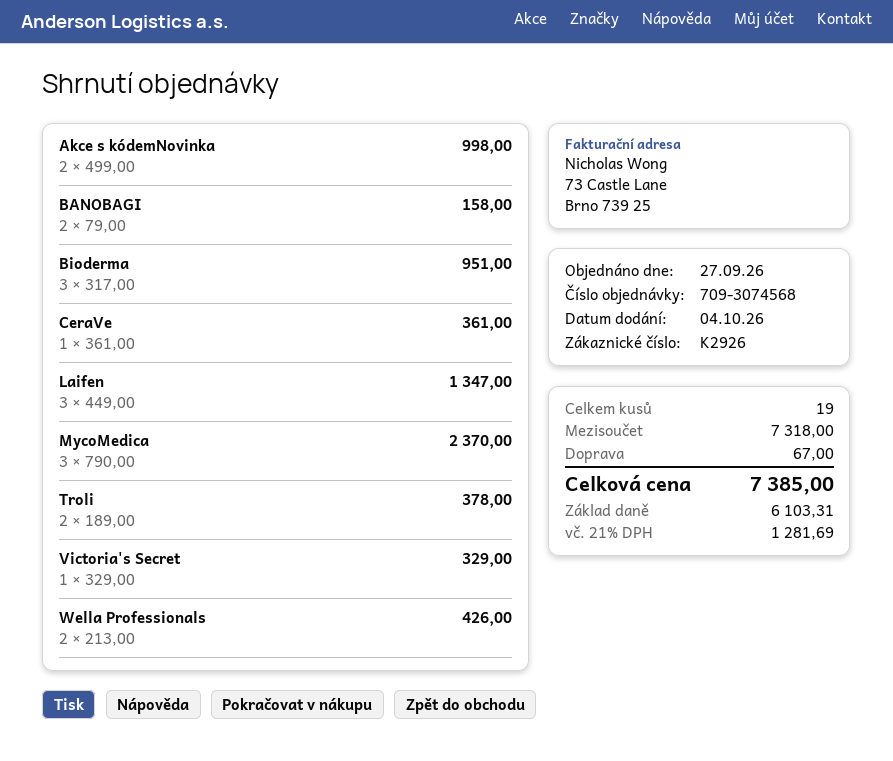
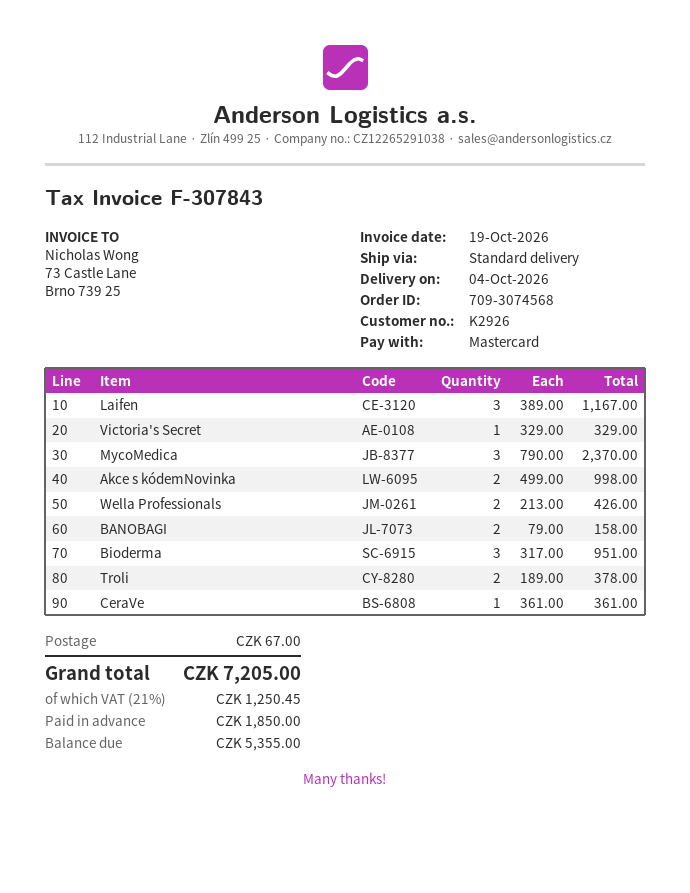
Laifen: 3 x 449.00 = 1347.00 -> 3 x 389.00 = 1167.00
tax: 21% = 1281.69 -> 21% = 1250.45
total: 7385.00 -> 7205.00

